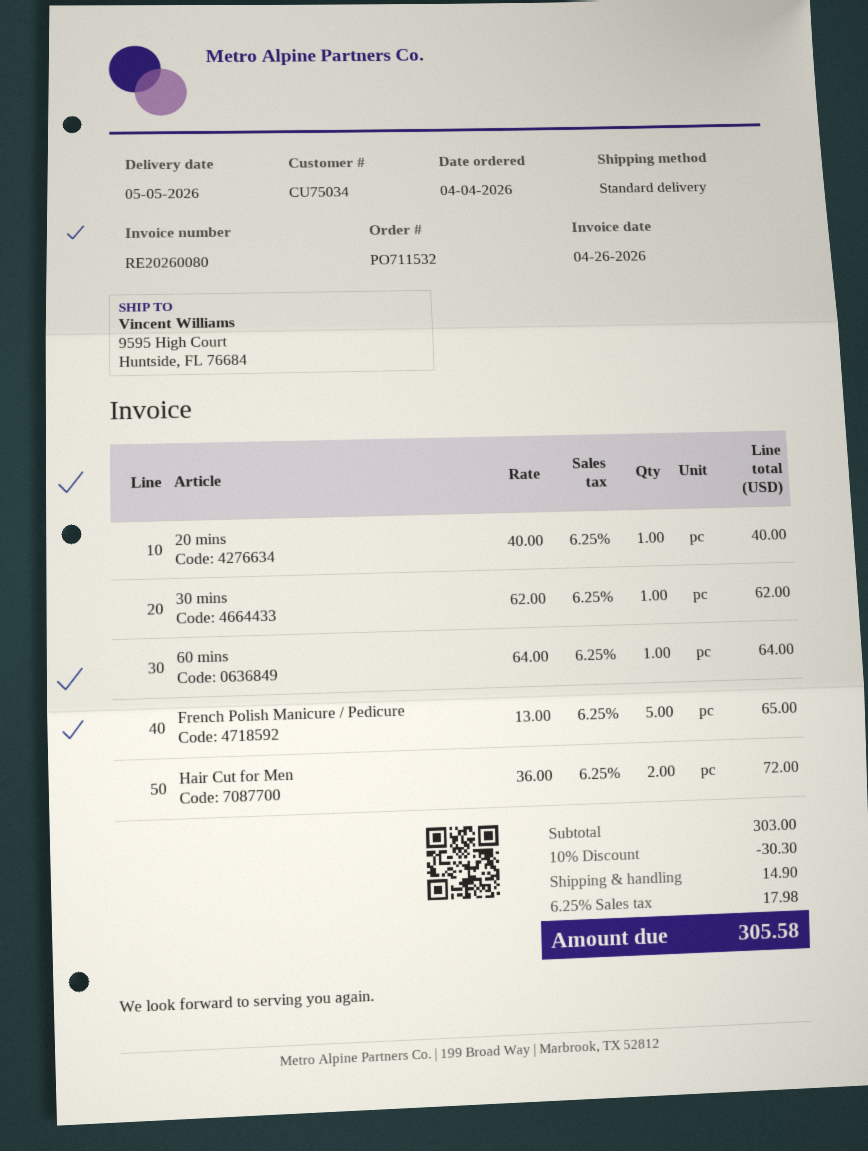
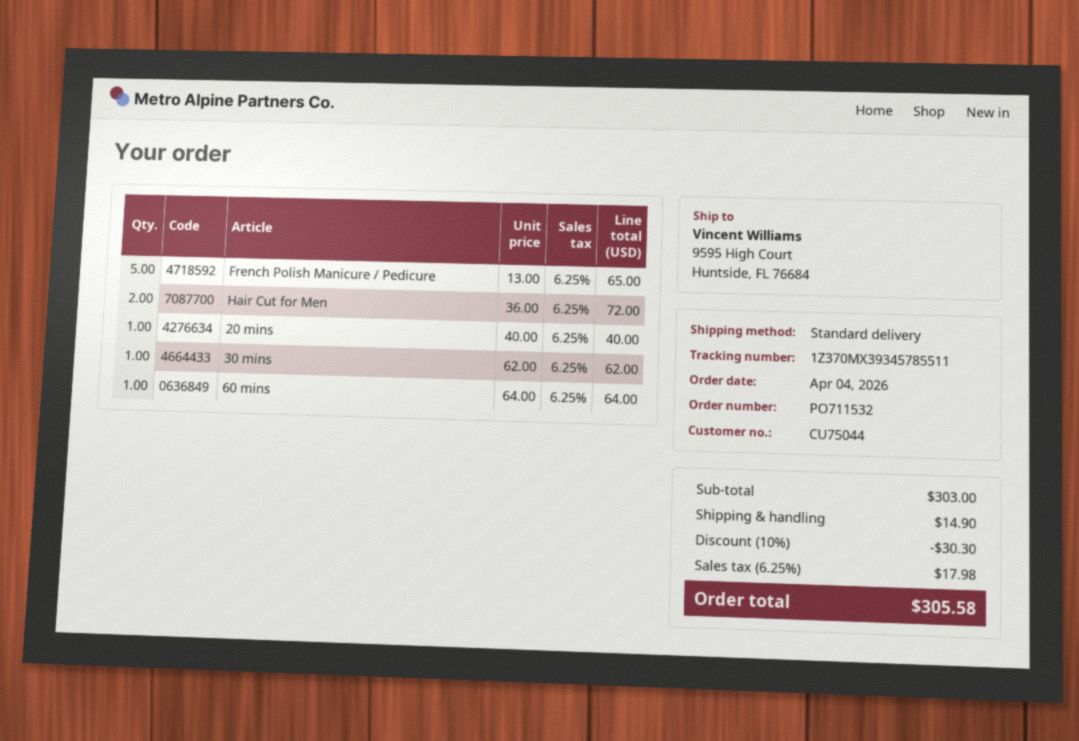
customer number: CU75034 -> CU75044

